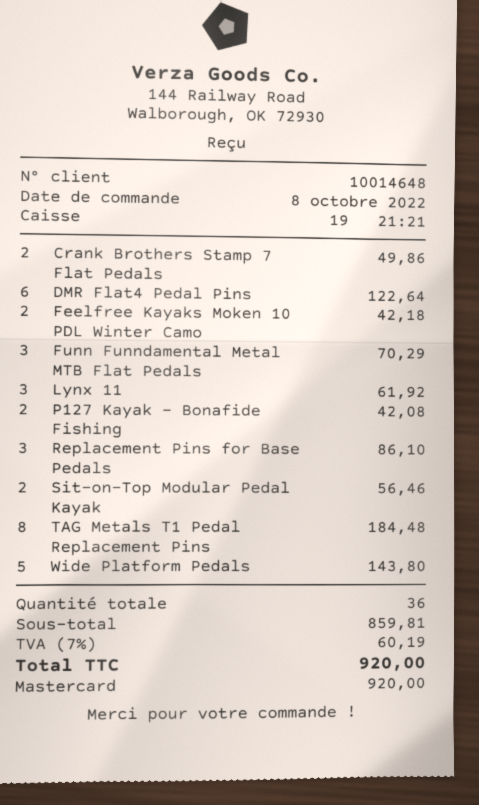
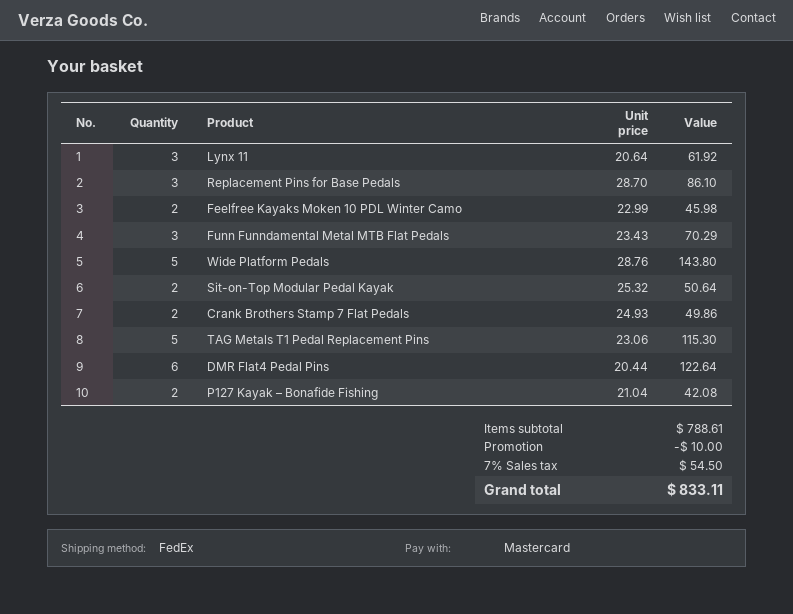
Feelfree Kayaks Moken 10 PDL Winter Camo: 2 for 42.18 -> 2 for 45.98
Sit-on-Top Modular Pedal Kayak: 2 for 56.46 -> 2 for 50.64
TAG Metals T1 Pedal Replacement Pins: 8 for 184.48 -> 5 for 115.30
subtotal: 859.81 -> 788.61
discount: none -> 10.00
tax: 7% = 60.19 -> 7% = 54.50
total: 920.00 -> 833.11

